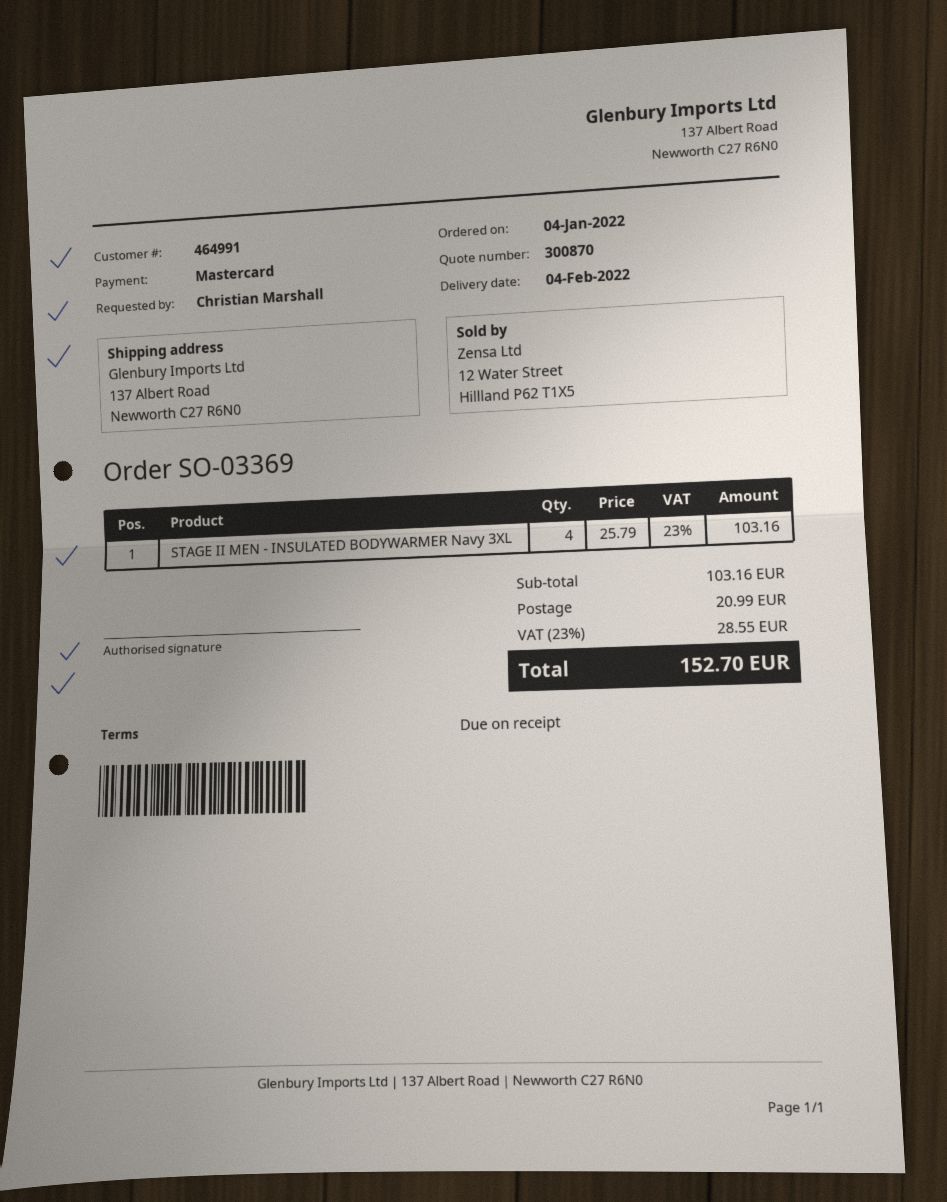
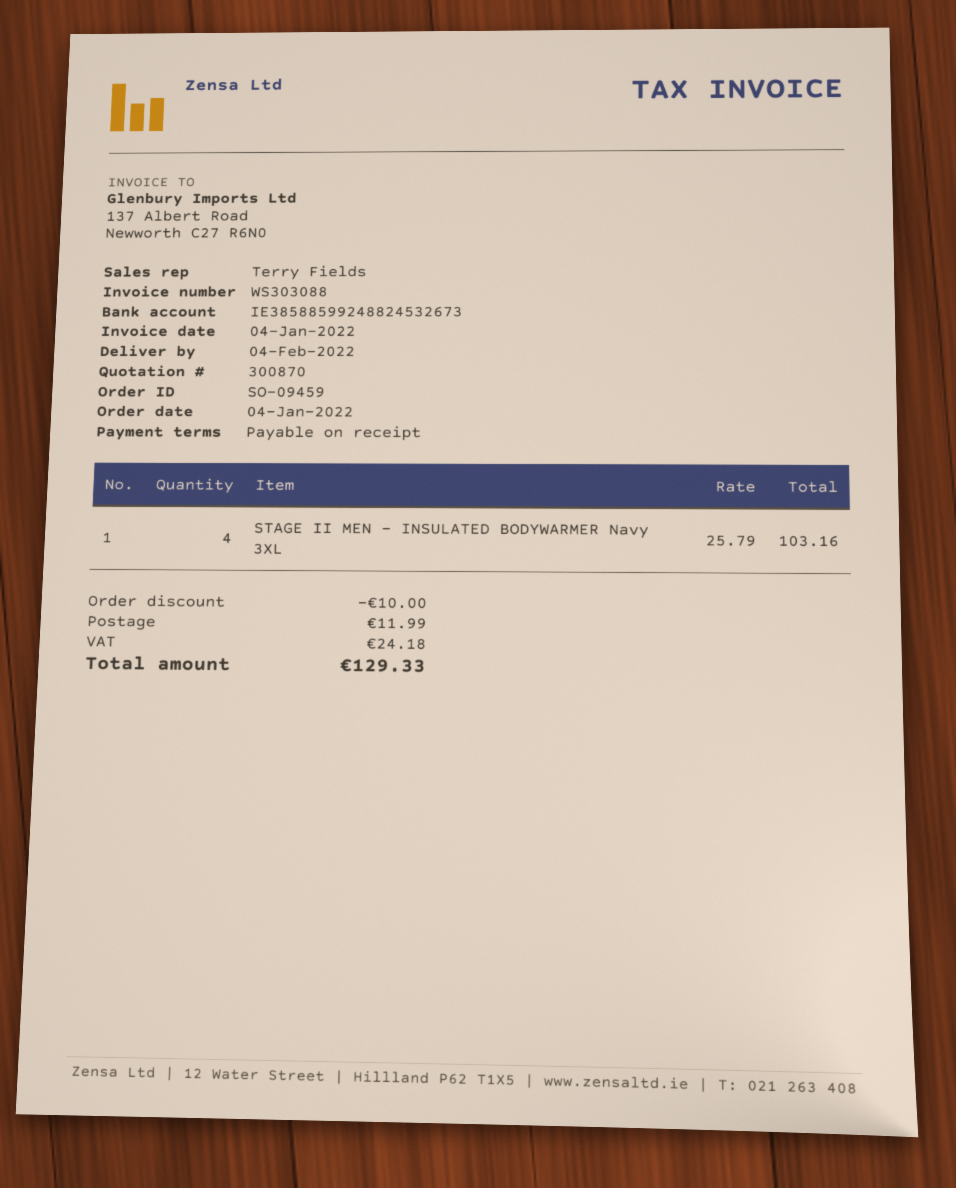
order number: SO-03369 -> SO-09459
discount: none -> 10.00
shipping: 20.99 -> 11.99
tax: 28.55 -> 24.18
total: 152.70 -> 129.33

